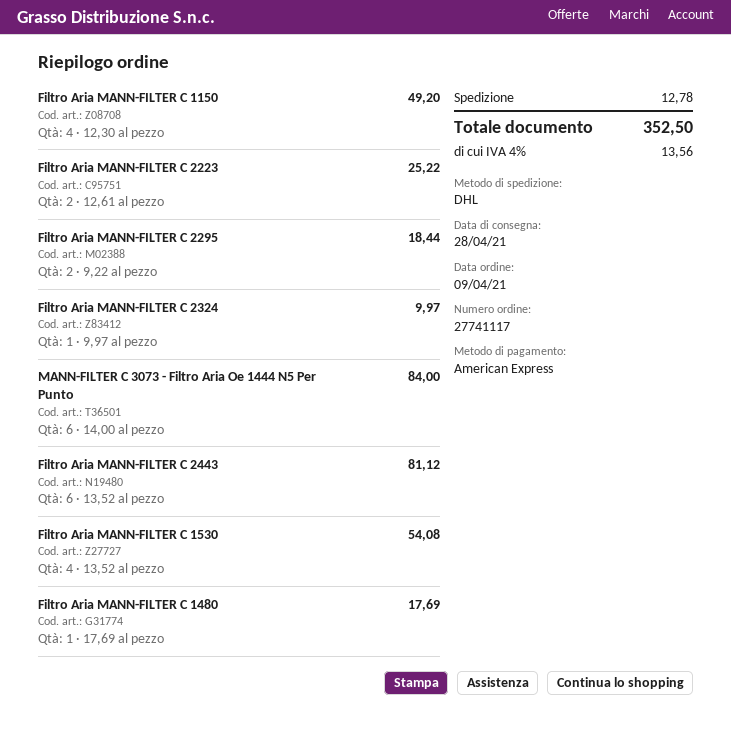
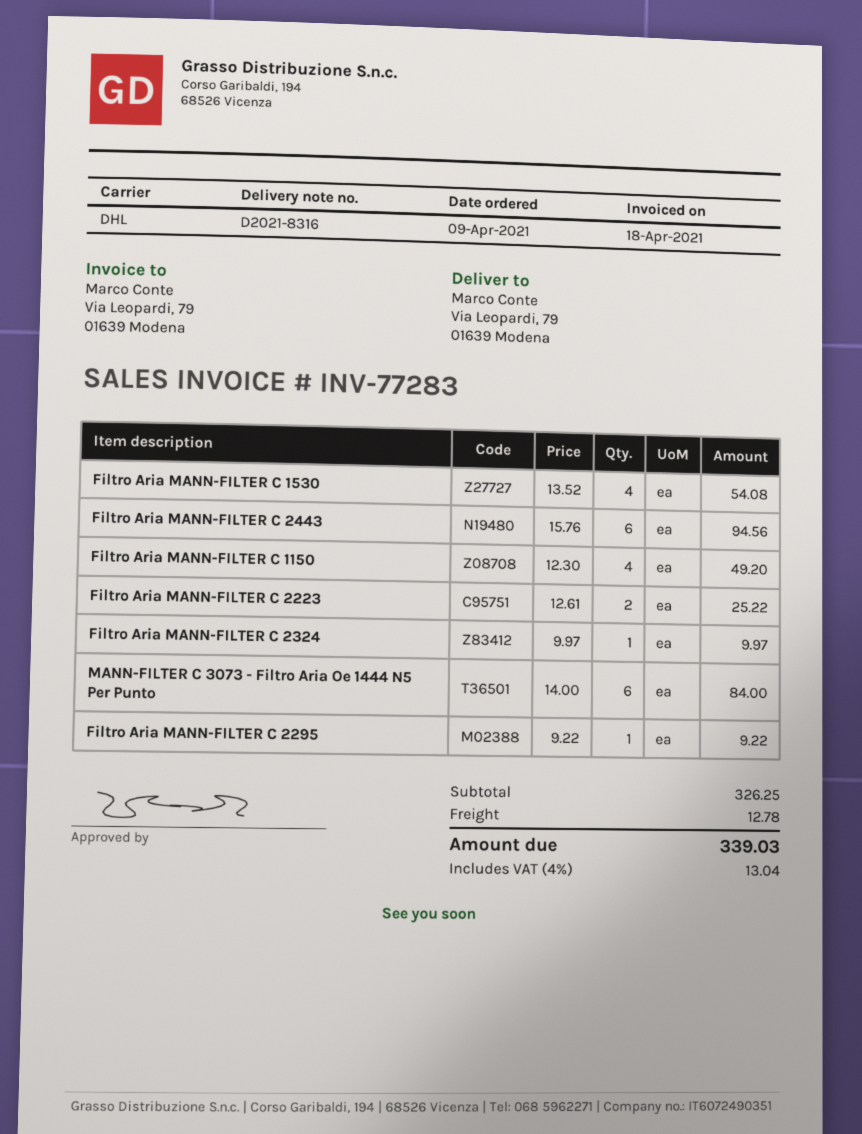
Filtro Aria MANN-FILTER C 2295: 2 x 9.22 = 18.44 -> 1 x 9.22 = 9.22
Filtro Aria MANN-FILTER C 2443: 6 x 13.52 = 81.12 -> 6 x 15.76 = 94.56
Filtro Aria MANN-FILTER C 1480: 1 x 17.69 = 17.69 -> none
tax: 4% = 13.56 -> 4% = 13.04
total: 352.50 -> 339.03

